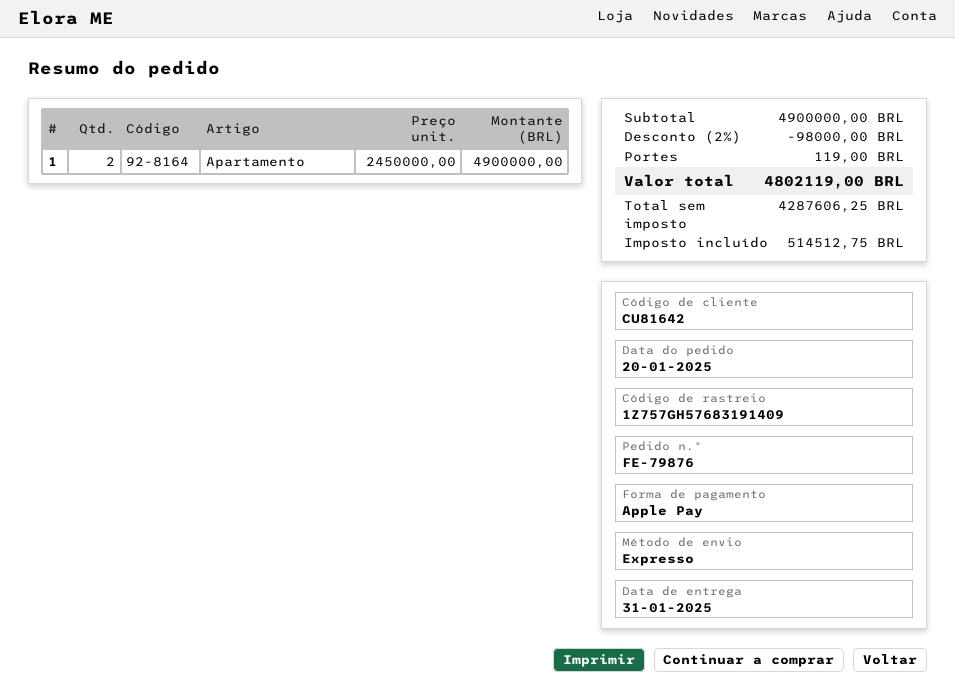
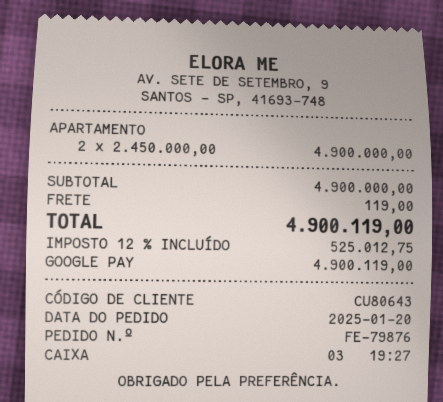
customer number: CU81642 -> CU80643
payment method: Apple Pay -> Google Pay
discount: 2% = 98000.00 -> none
tax: 514512.75 -> 525012.75
total: 4802119.00 -> 4900119.00

